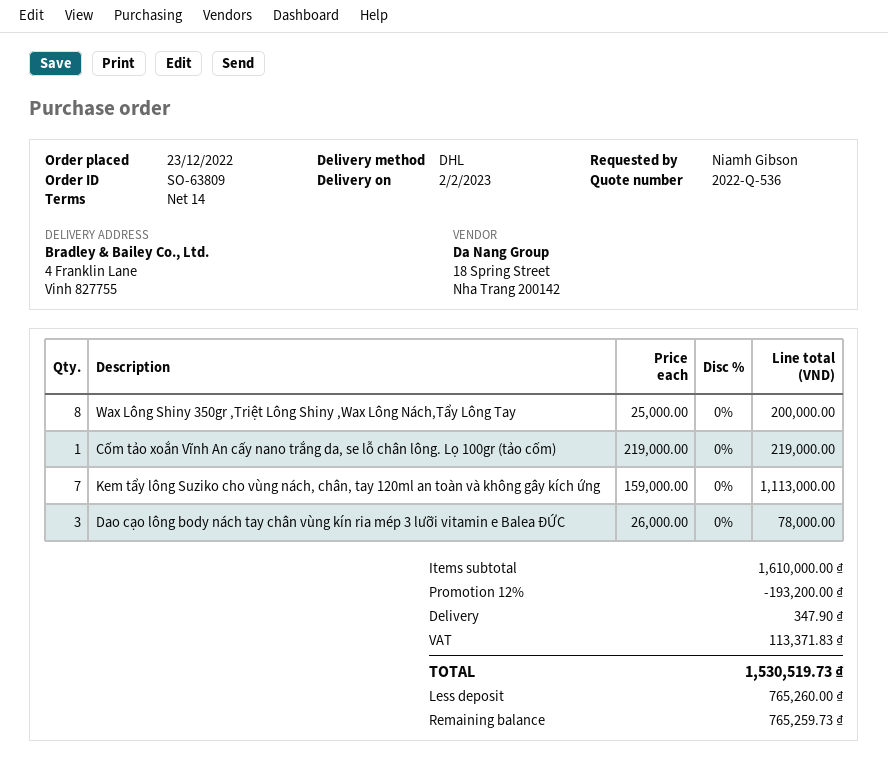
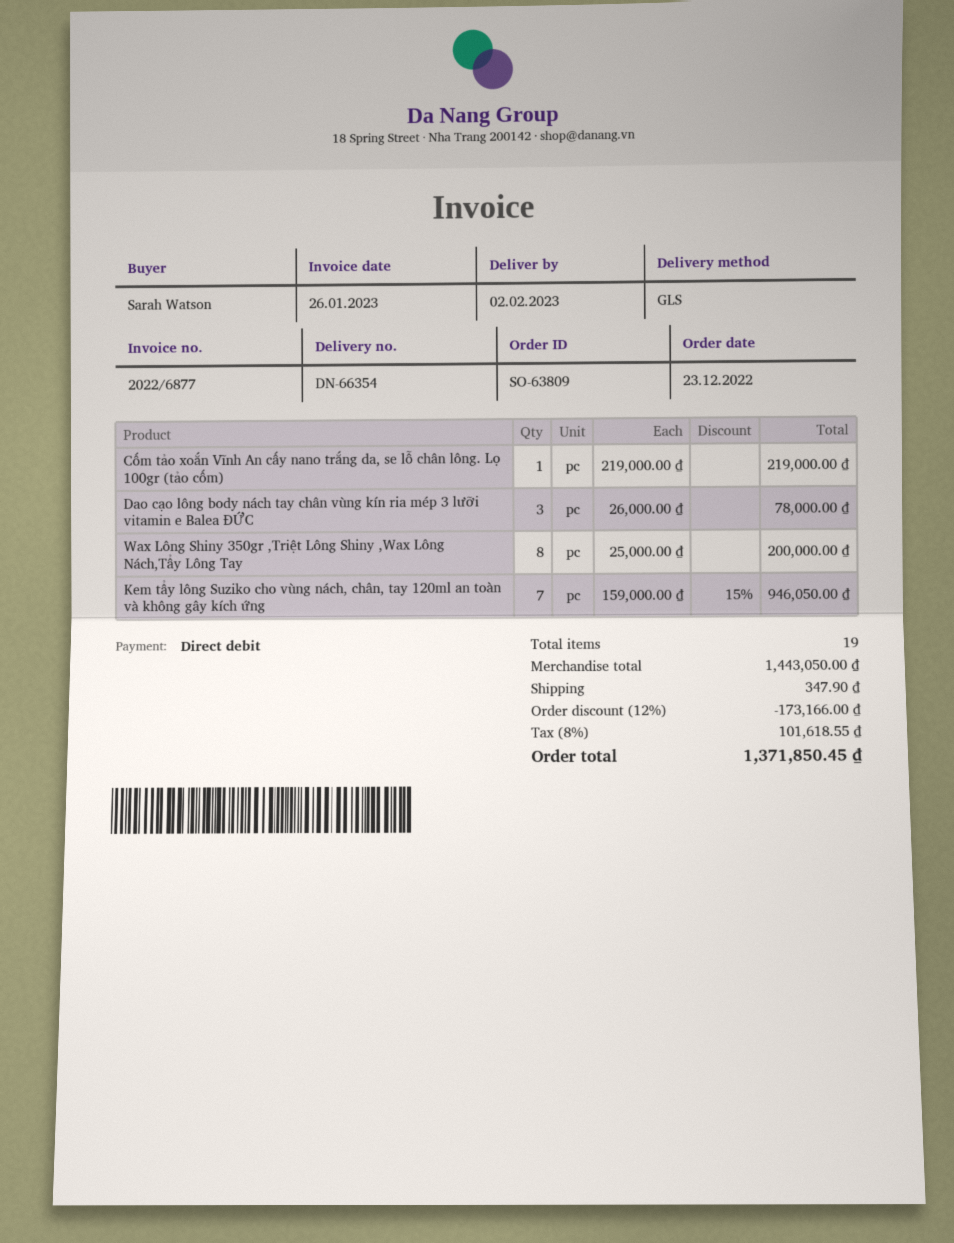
ordered by: Niamh Gibson -> Sarah Watson
shipping method: DHL -> GLS
Kem tẩy lông Suziko cho vùng nách, chân, tay 120ml an toàn và không gây kích ứng: 7 x 159000.00 = 1113000.00 -> 7 x 159000.00 - 15% = 946050.00
subtotal: 1610000.00 -> 1443050.00
discount: 12% = 193200.00 -> 12% = 173166.00
tax: 113371.83 -> 101618.55
total: 1530519.73 -> 1371850.45

